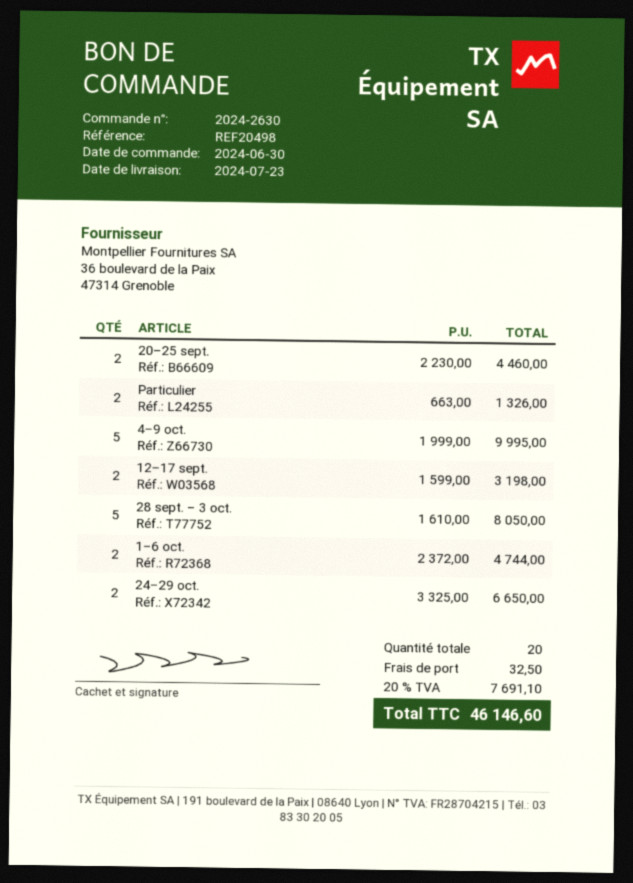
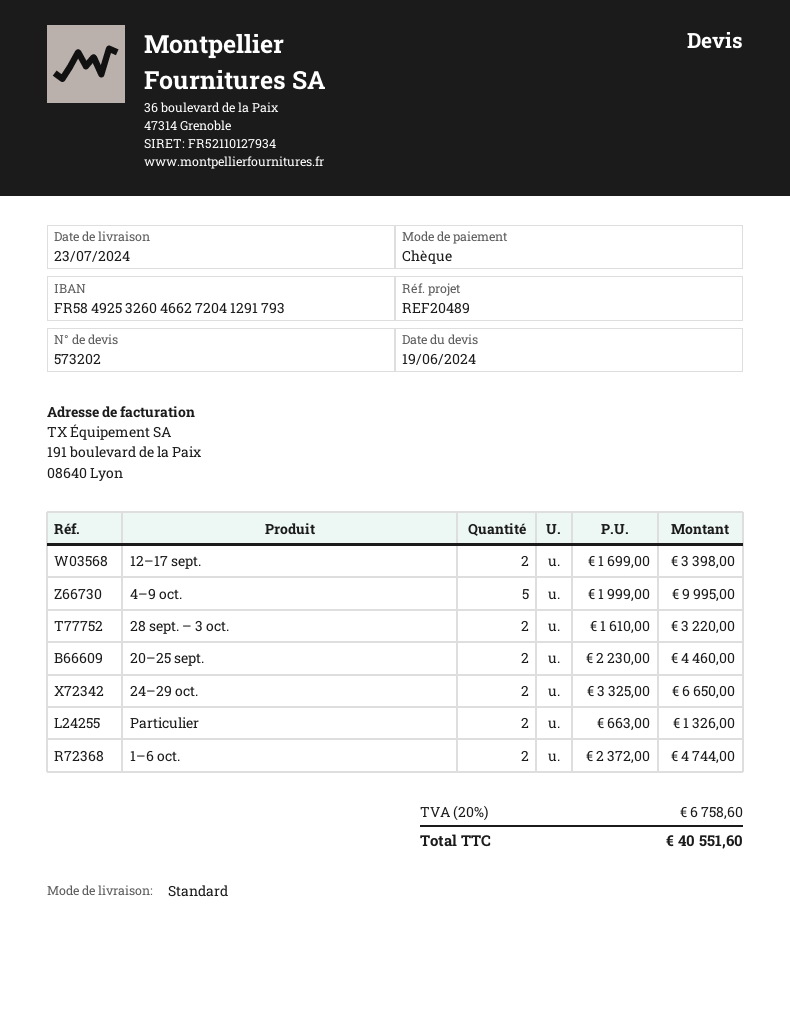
reference: REF20498 -> REF20489
12–17 sept.: 2 x 1599.00 = 3198.00 -> 2 x 1699.00 = 3398.00
28 sept. – 3 oct.: 5 x 1610.00 = 8050.00 -> 2 x 1610.00 = 3220.00
shipping: 32.50 -> none
tax: 20% = 7691.10 -> 20% = 6758.60
total: 46146.60 -> 40551.60

